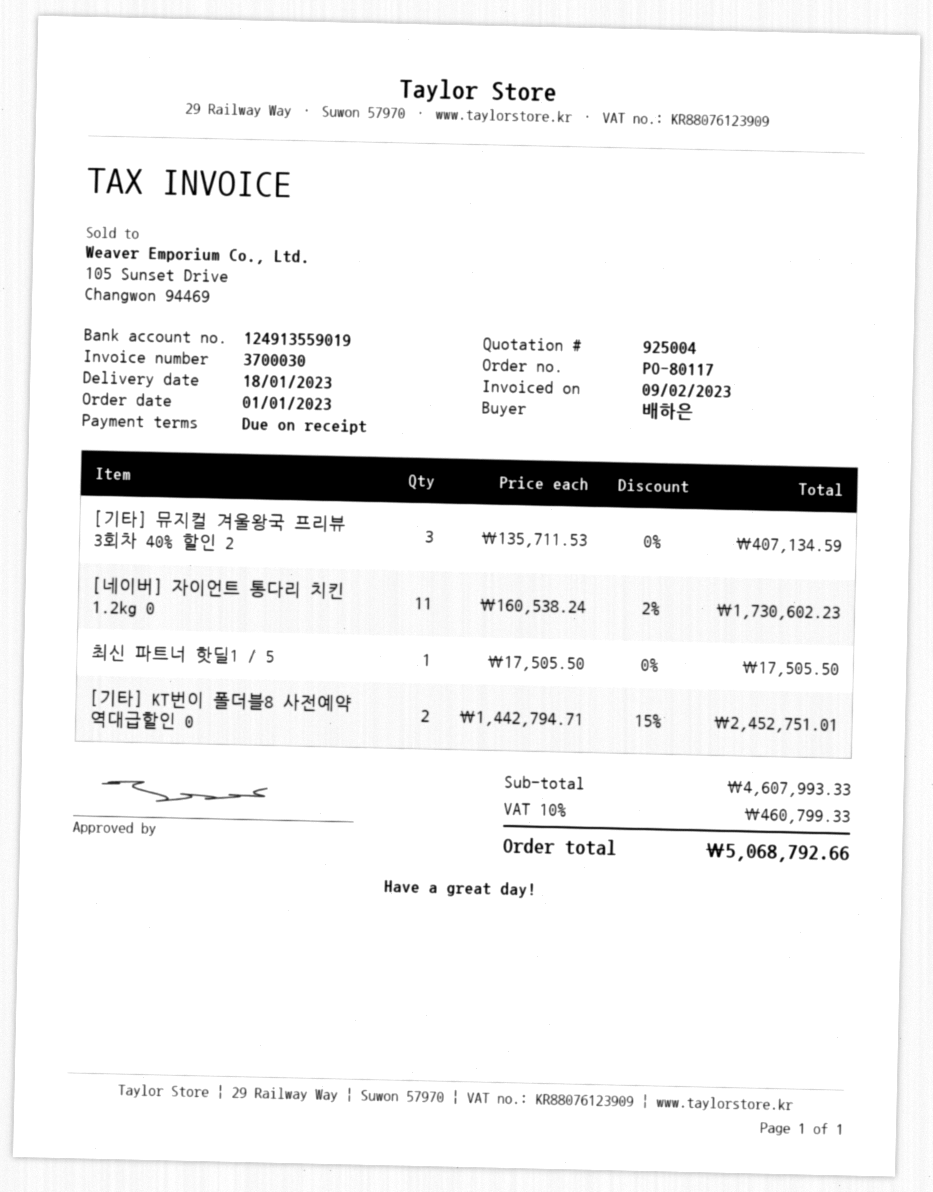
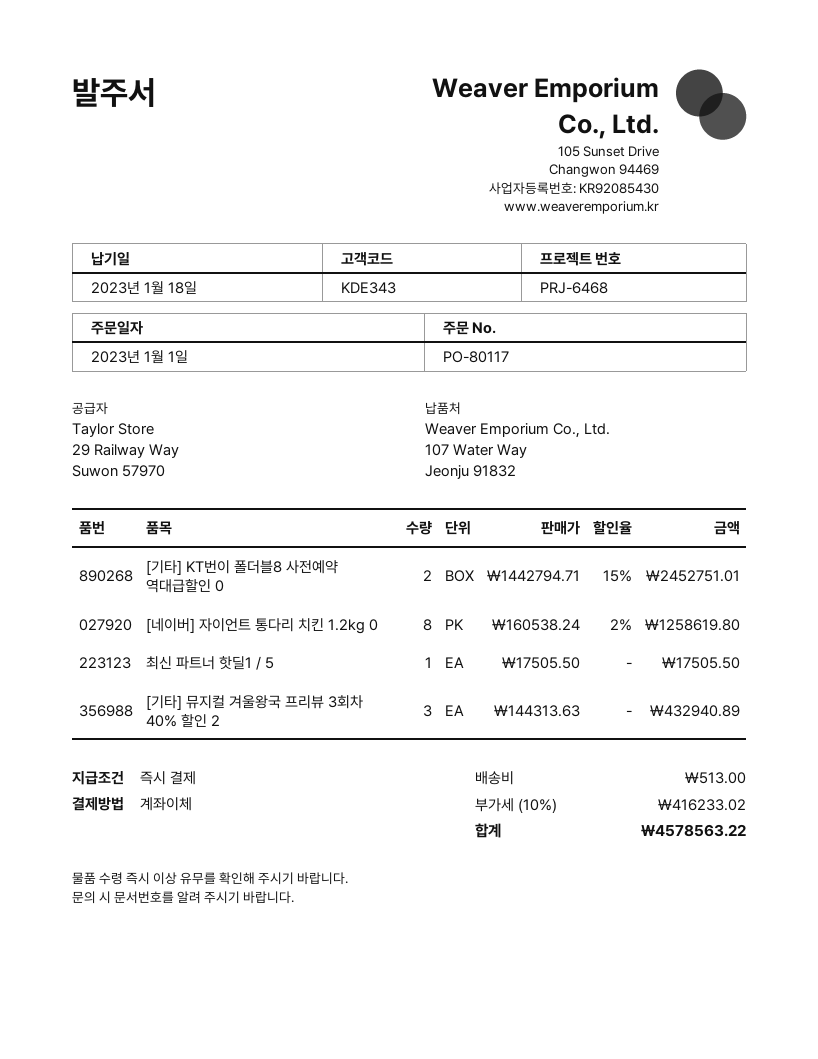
[기타] 뮤지컬 겨울왕국 프리뷰 3회차 40% 할인 2: 3 x 135711.53 = 407134.59 -> 3 x 144313.63 = 432940.89
[네이버] 자이언트 통다리 치킨 1.2kg 0: 11 x 160538.24 - 2% = 1730602.23 -> 8 x 160538.24 - 2% = 1258619.80
shipping: none -> 513.00
tax: 10% = 460799.33 -> 10% = 416233.02
total: 5068792.66 -> 4578563.22

